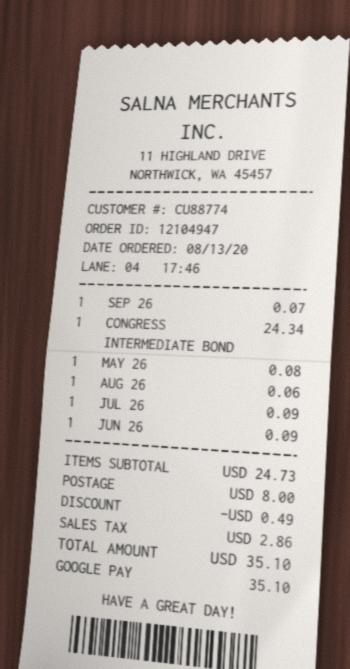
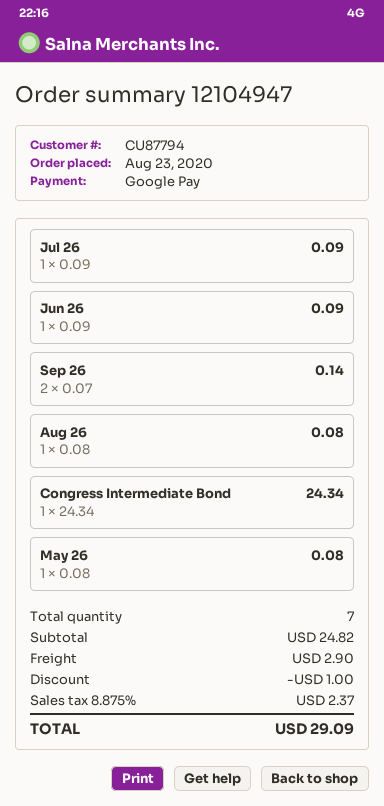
order date: 2020-08-13 -> 2020-08-23
customer number: CU88774 -> CU87794
SEP 26: 1 x 0.07 = 0.07 -> 2 x 0.07 = 0.14
AUG 26: 1 x 0.06 = 0.06 -> 1 x 0.08 = 0.08
subtotal: 24.73 -> 24.82
discount: 0.49 -> 1.00
shipping: 8.00 -> 2.90
tax: 2.86 -> 2.37
total: 35.10 -> 29.09

